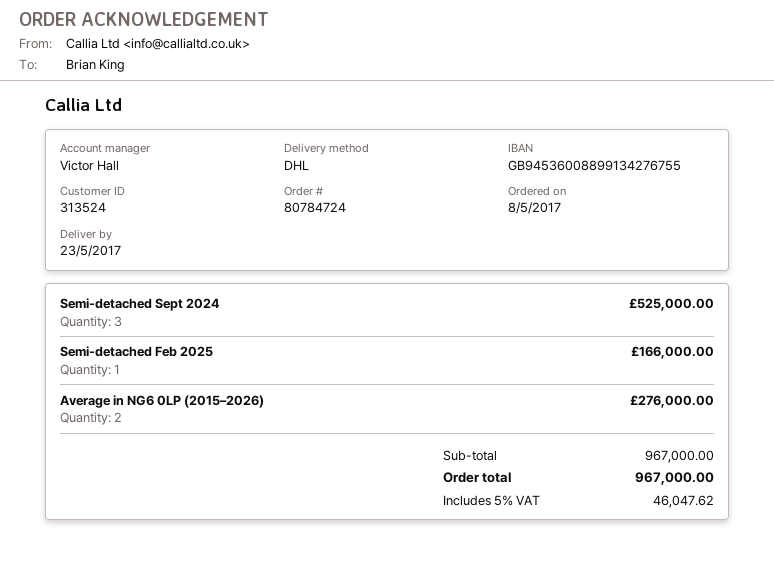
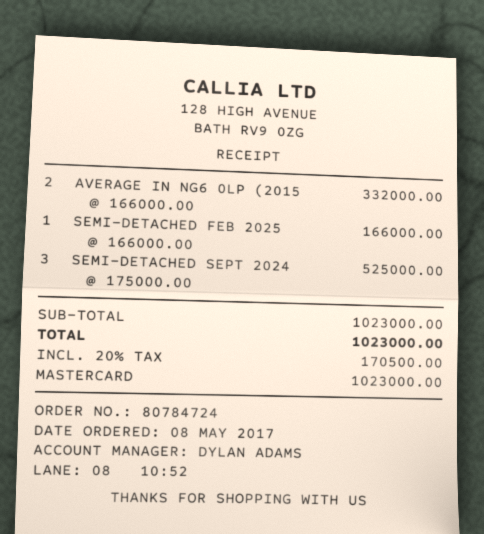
sales rep: Victor Hall -> DYLAN ADAMS
Average in NG6 0LP (2015–2026): 2 for 276000.00 -> 2 for 332000.00
subtotal: 967000.00 -> 1023000.00
tax: 5% = 46047.62 -> 20% = 170500.00
total: 967000.00 -> 1023000.00

